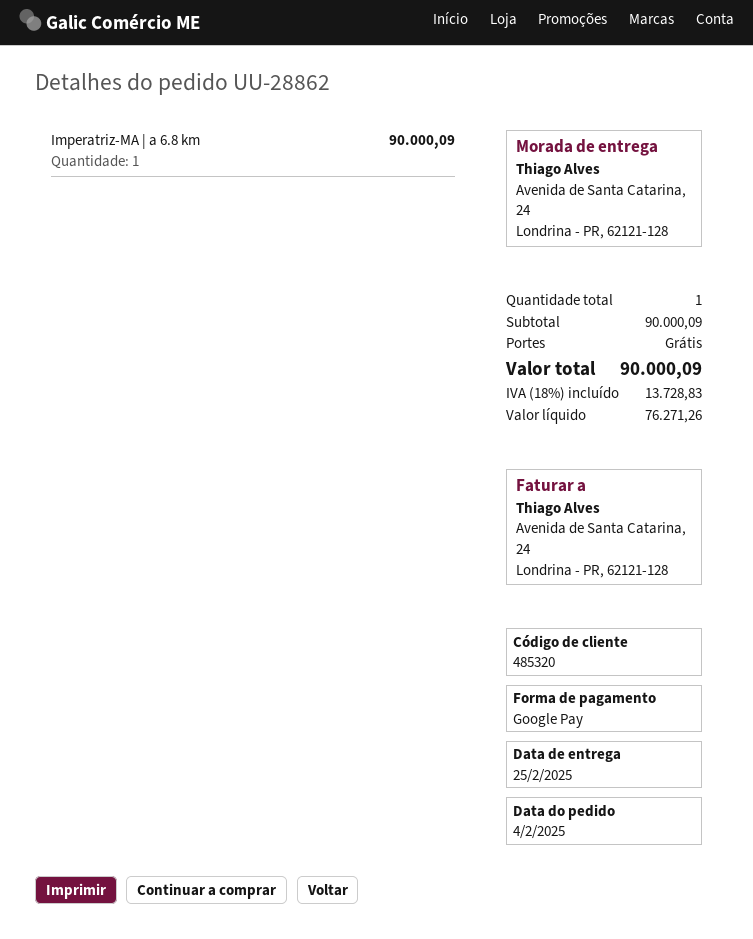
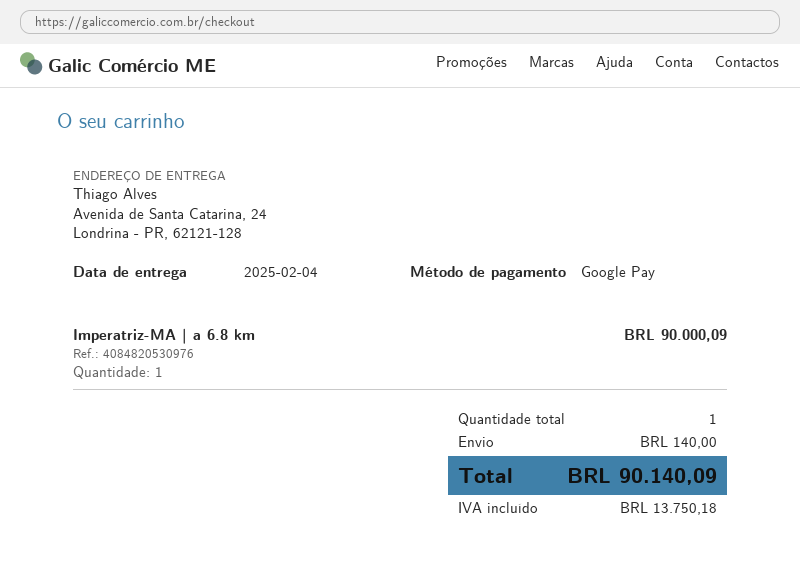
delivery date: 2025-02-25 -> 2025-02-04
shipping: 0.00 -> 140.00
tax: 13728.83 -> 13750.18
total: 90000.09 -> 90140.09

